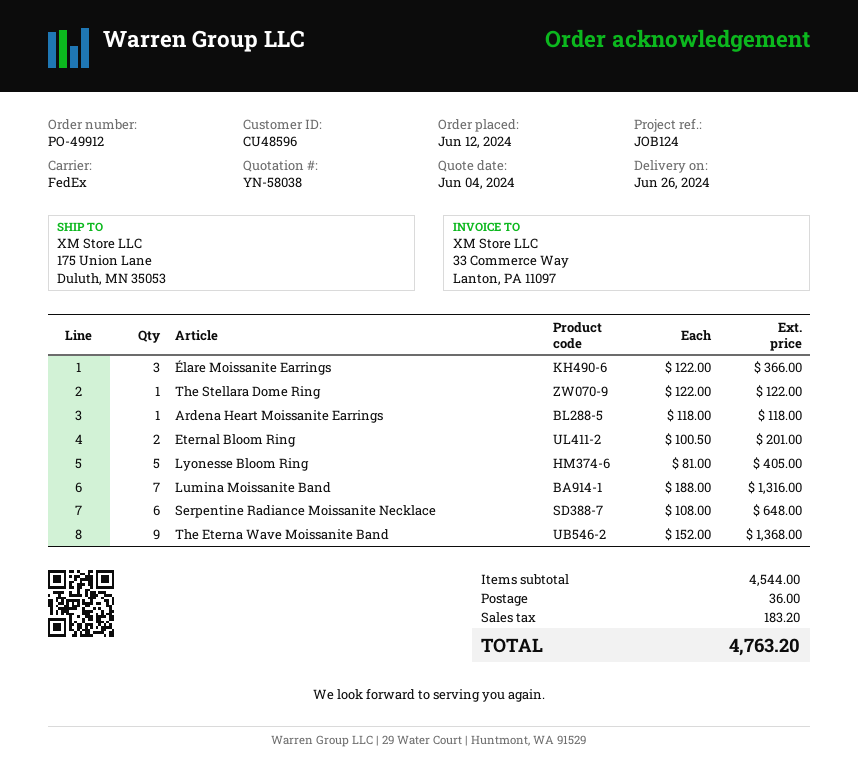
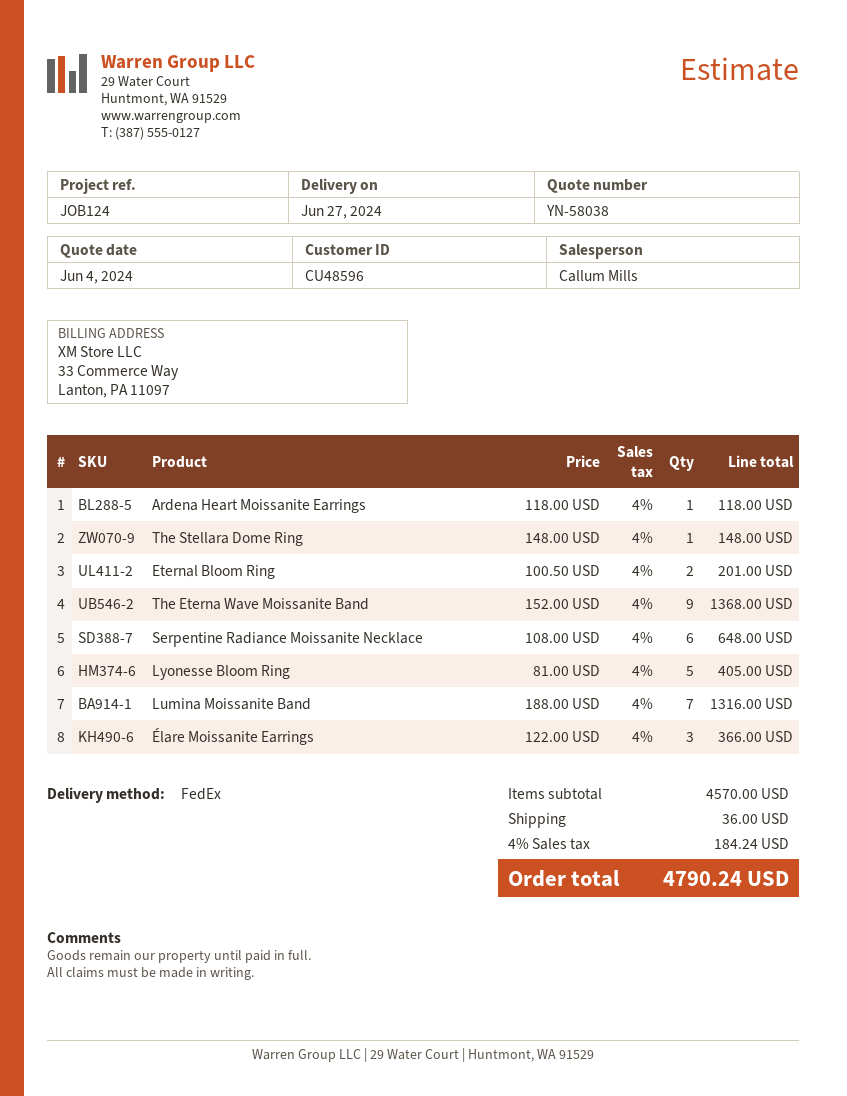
delivery date: 2024-06-26 -> 2024-06-27
The Stellara Dome Ring: 1 x 122.00 = 122.00 -> 1 x 148.00 = 148.00
subtotal: 4544.00 -> 4570.00
tax: 183.20 -> 184.24
total: 4763.20 -> 4790.24

